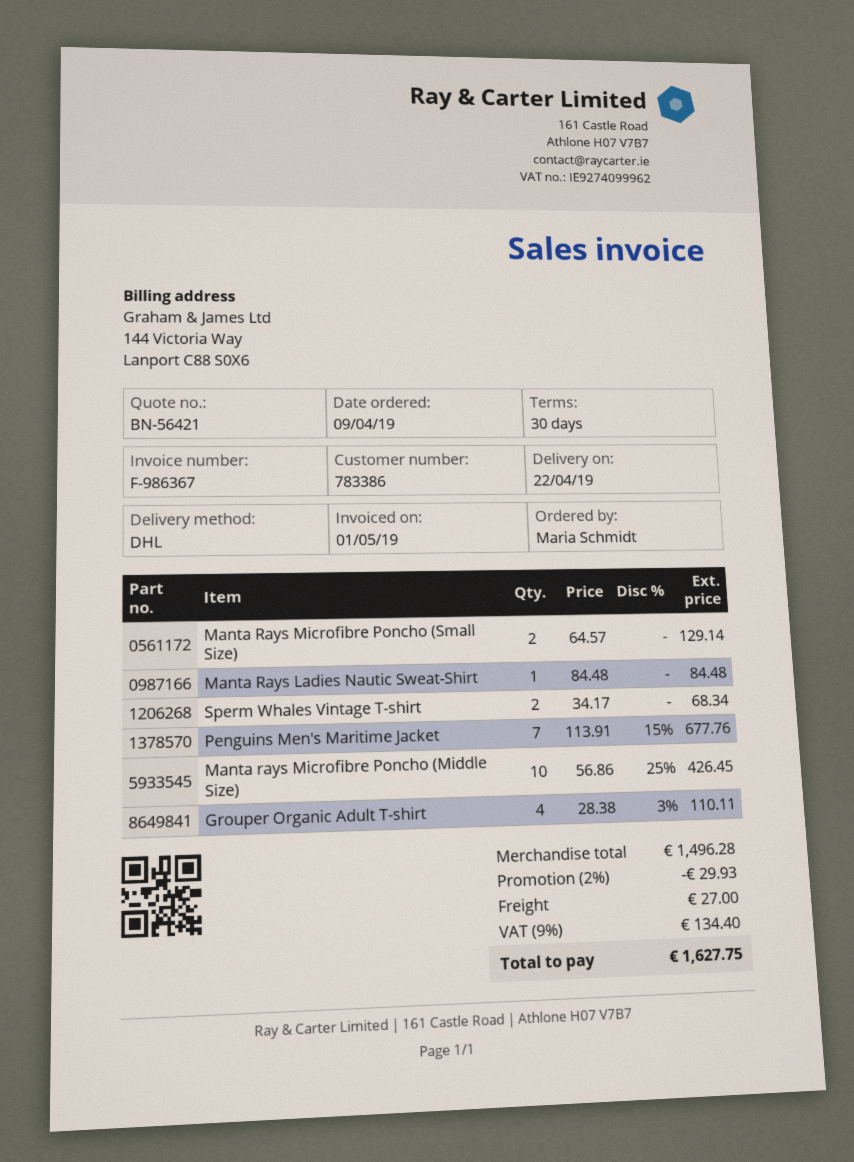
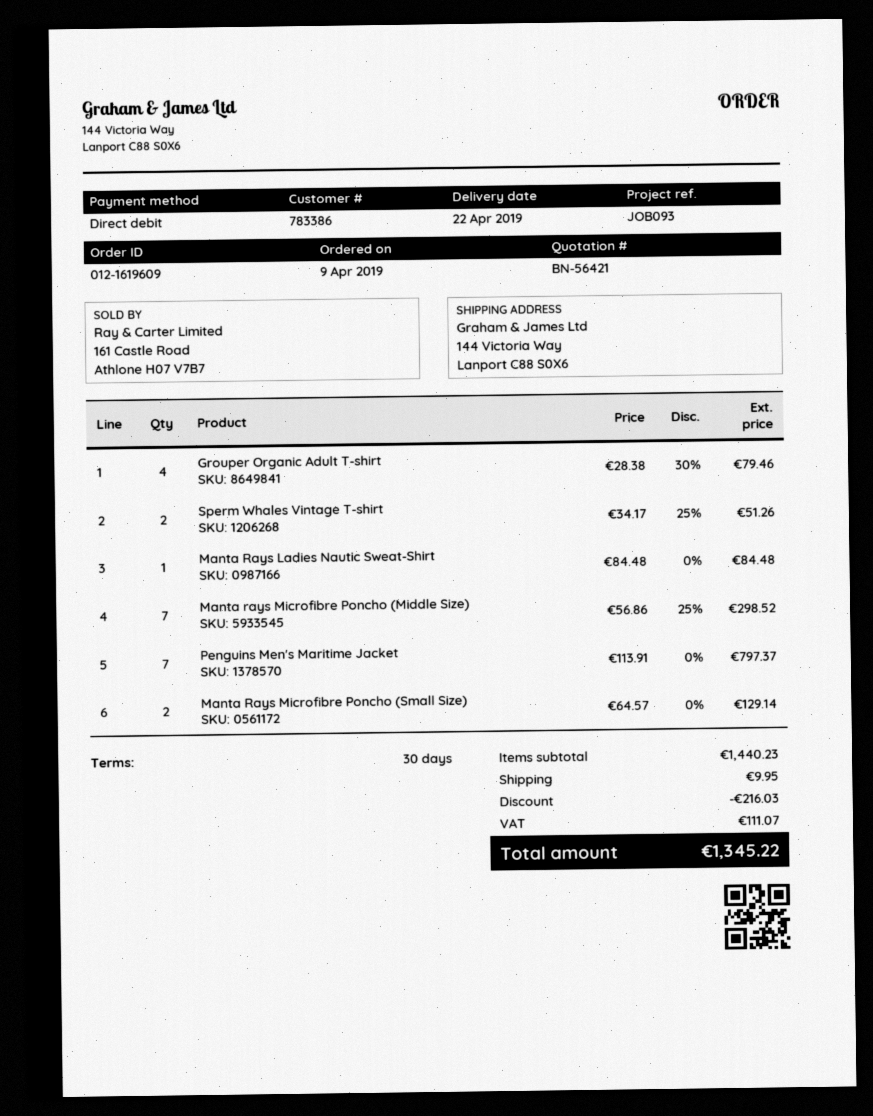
Sperm Whales Vintage T-shirt: 2 x 34.17 = 68.34 -> 2 x 34.17 - 25% = 51.26
Penguins Men's Maritime Jacket: 7 x 113.91 - 15% = 677.76 -> 7 x 113.91 = 797.37
Manta rays Microfibre Poncho (Middle Size): 10 x 56.86 - 25% = 426.45 -> 7 x 56.86 - 25% = 298.52
Grouper Organic Adult T-shirt: 4 x 28.38 - 3% = 110.11 -> 4 x 28.38 - 30% = 79.46
subtotal: 1496.28 -> 1440.23
discount: 29.93 -> 216.03
shipping: 27.00 -> 9.95
tax: 134.40 -> 111.07
total: 1627.75 -> 1345.22

